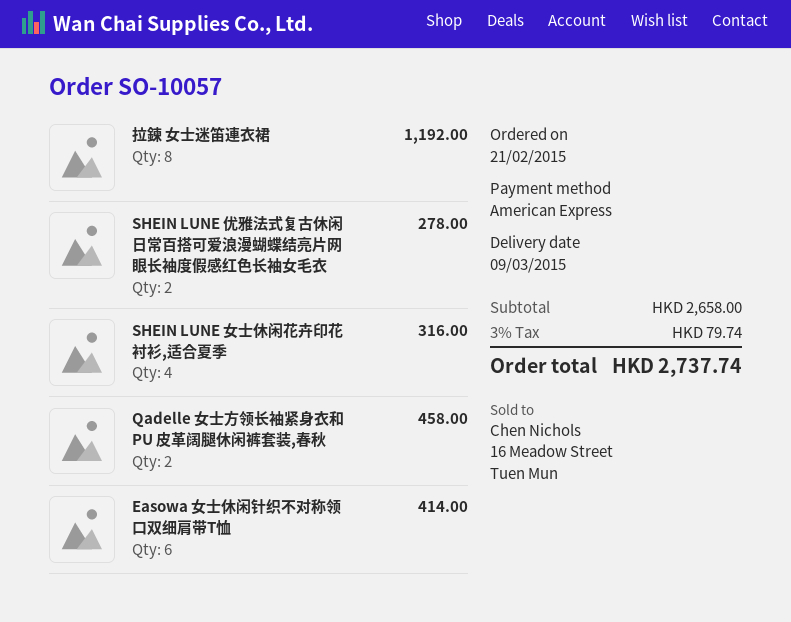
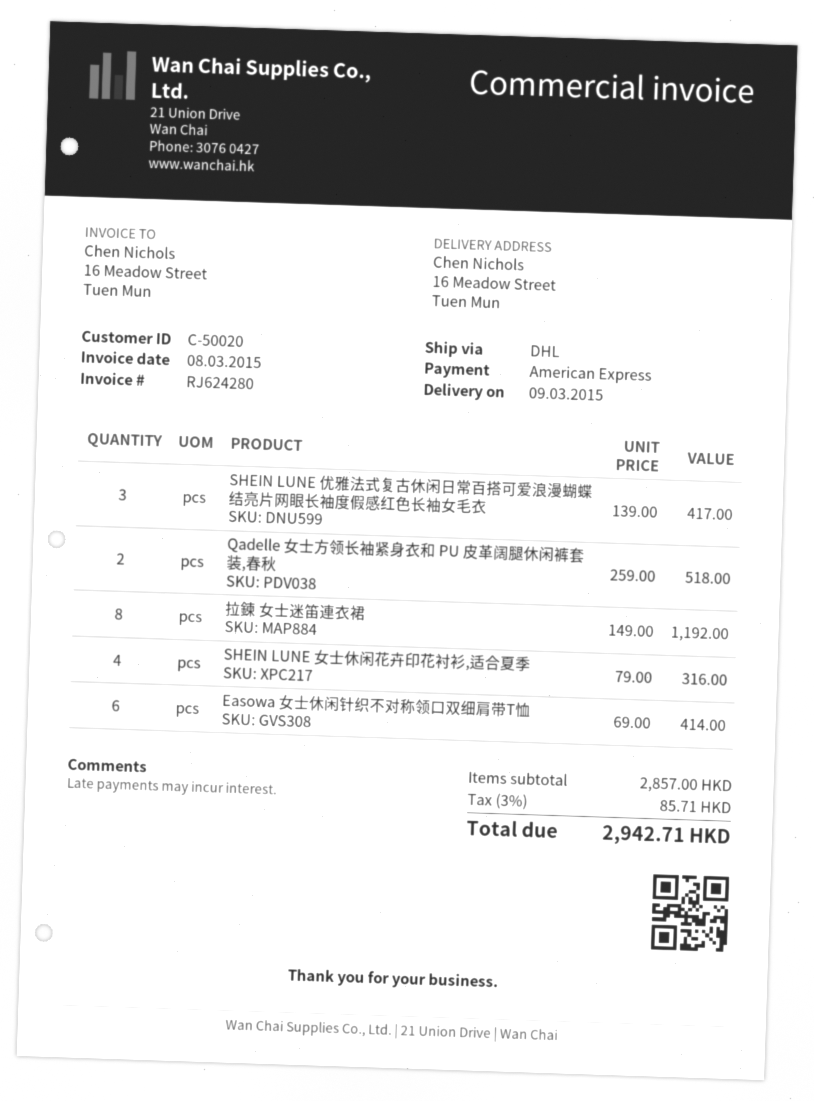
SHEIN LUNE 优雅法式复古休闲日常百搭可爱浪漫蝴蝶结亮片网眼长袖度假感红色长袖女毛衣: 2 for 278.00 -> 3 for 417.00
Qadelle 女士方领长袖紧身衣和 PU 皮革阔腿休闲裤套装,春秋: 2 for 458.00 -> 2 for 518.00
subtotal: 2658.00 -> 2857.00
tax: 3% = 79.74 -> 3% = 85.71
total: 2737.74 -> 2942.71

